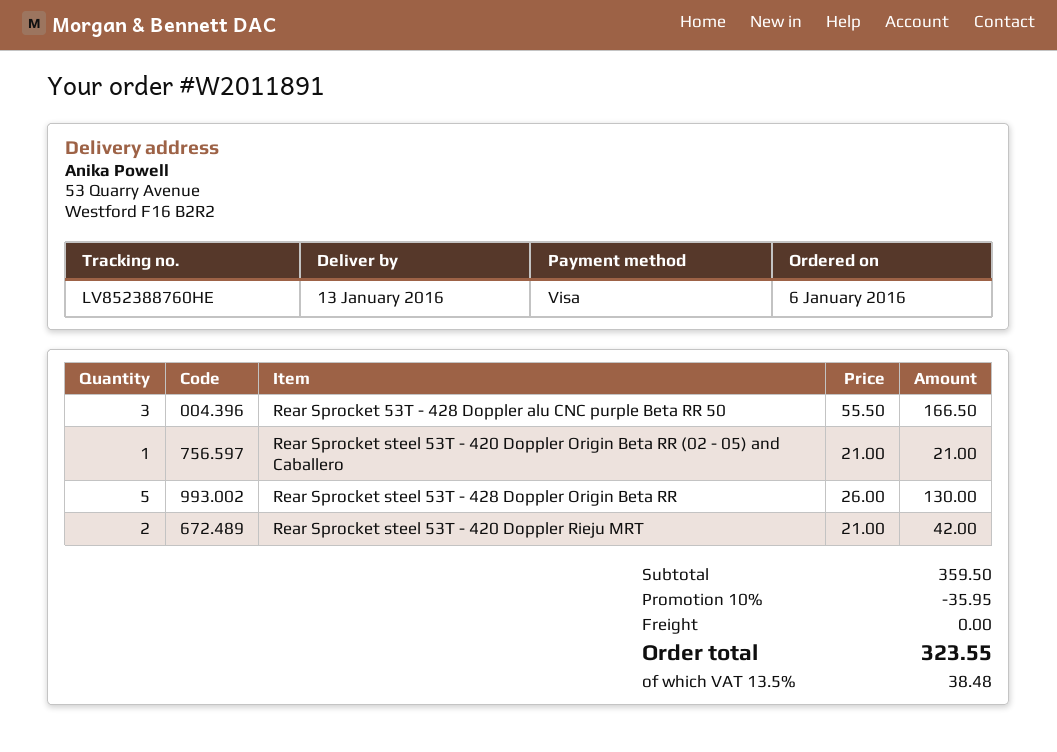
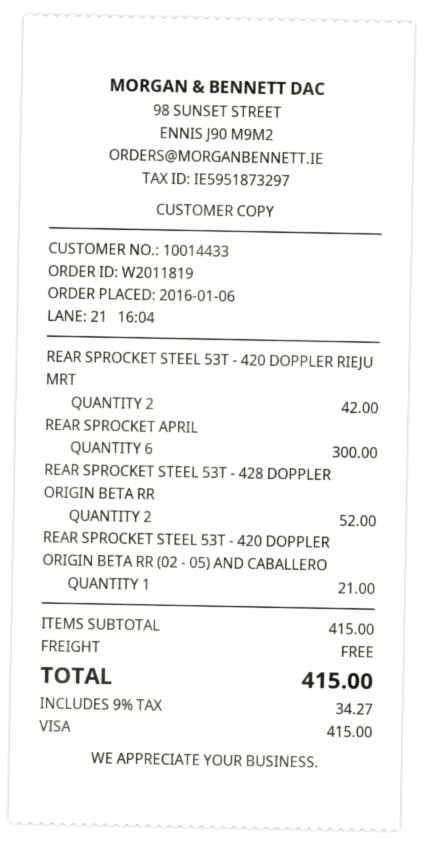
order number: W2011891 -> W2011819
Rear Sprocket 53T - 428 Doppler alu CNC purple Beta RR 50: 3 for 166.50 -> none
Rear Sprocket steel 53T - 428 Doppler Origin Beta RR: 5 for 130.00 -> 2 for 52.00
REAR SPROCKET APRIL: none -> 6 for 300.00
subtotal: 359.50 -> 415.00
discount: 10% = 35.95 -> none
tax: 13.5% = 38.48 -> 9% = 34.27
total: 323.55 -> 415.00

